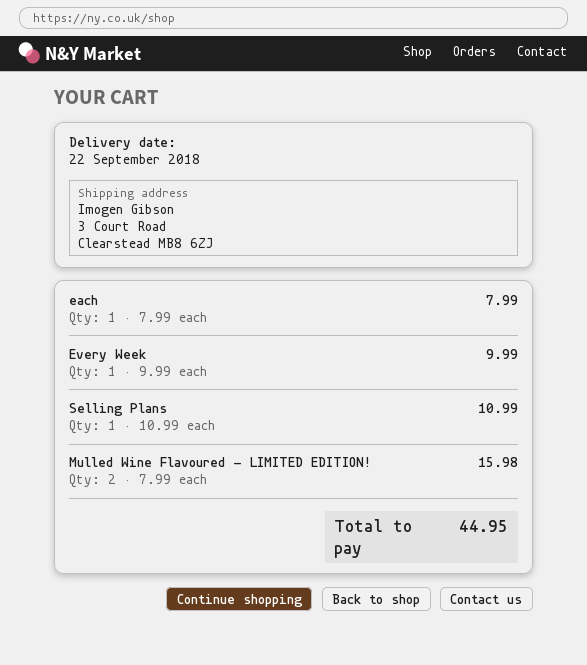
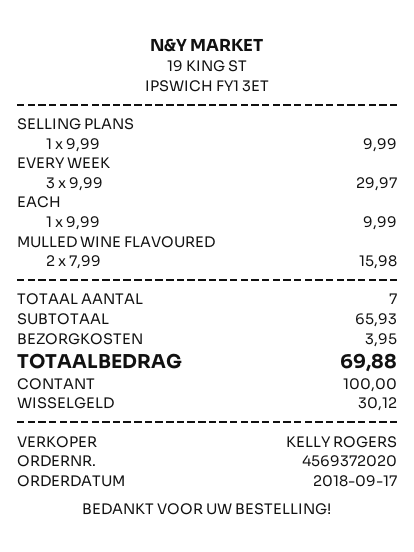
each: 1 x 7.99 = 7.99 -> 1 x 9.99 = 9.99
Every Week: 1 x 9.99 = 9.99 -> 3 x 9.99 = 29.97
Selling Plans: 1 x 10.99 = 10.99 -> 1 x 9.99 = 9.99
shipping: none -> 3.95
total: 44.95 -> 69.88

